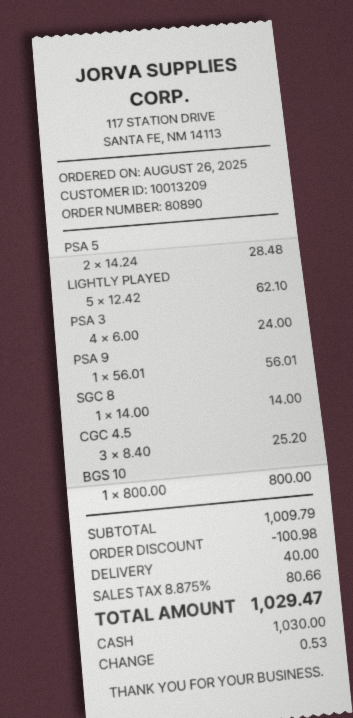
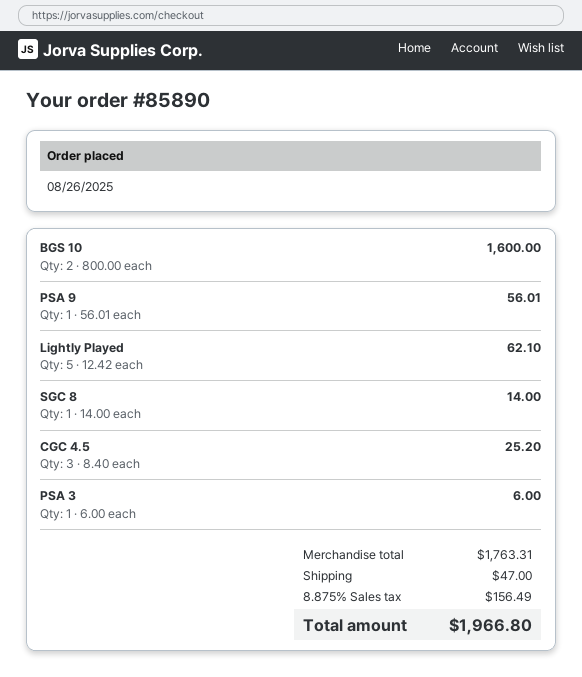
order number: 80890 -> 85890
PSA 5: 2 x 14.24 = 28.48 -> none
PSA 3: 4 x 6.00 = 24.00 -> 1 x 6.00 = 6.00
BGS 10: 1 x 800.00 = 800.00 -> 2 x 800.00 = 1600.00
subtotal: 1009.79 -> 1763.31
discount: 100.98 -> none
shipping: 40.00 -> 47.00
tax: 8.875% = 80.66 -> 8.875% = 156.49
total: 1029.47 -> 1966.80

